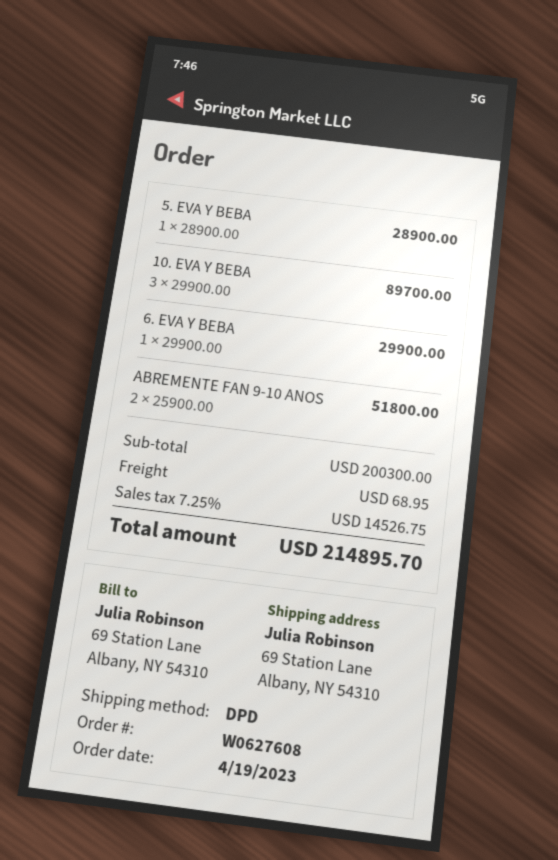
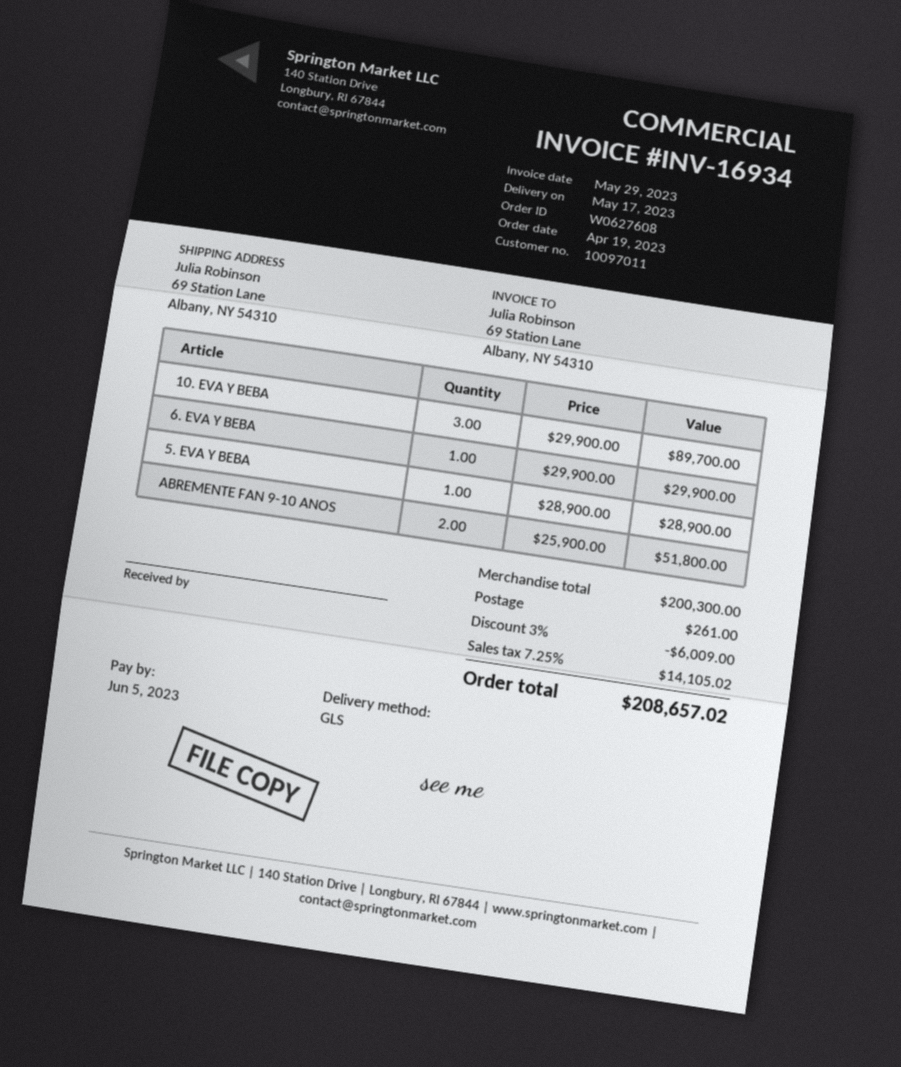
shipping method: DPD -> GLS
discount: none -> 3% = 6009.00
shipping: 68.95 -> 261.00
tax: 7.25% = 14526.75 -> 7.25% = 14105.02
total: 214895.70 -> 208657.02

